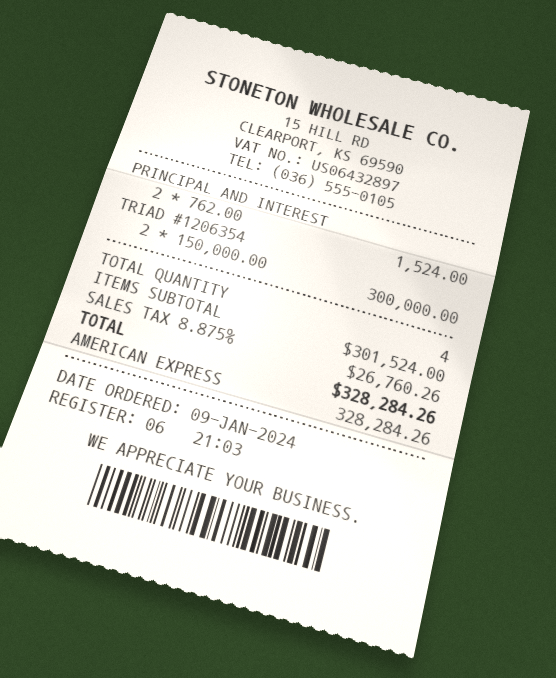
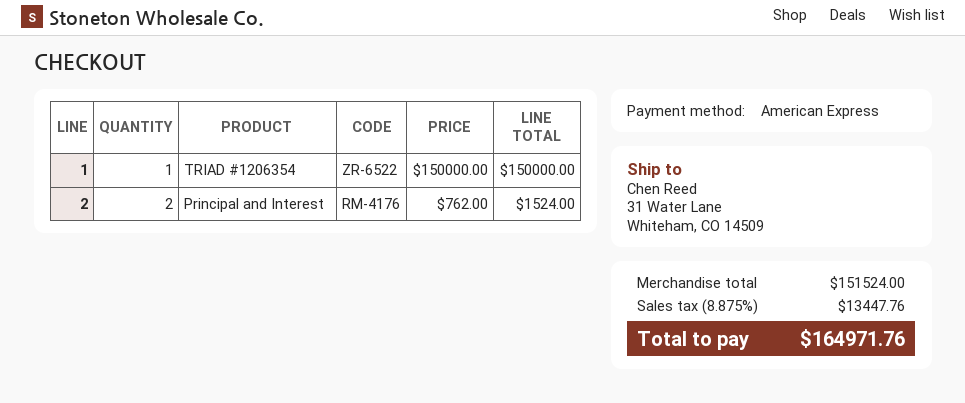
TRIAD #1206354: 2 x 150000.00 = 300000.00 -> 1 x 150000.00 = 150000.00
subtotal: 301524.00 -> 151524.00
tax: 8.875% = 26760.26 -> 8.875% = 13447.76
total: 328284.26 -> 164971.76

